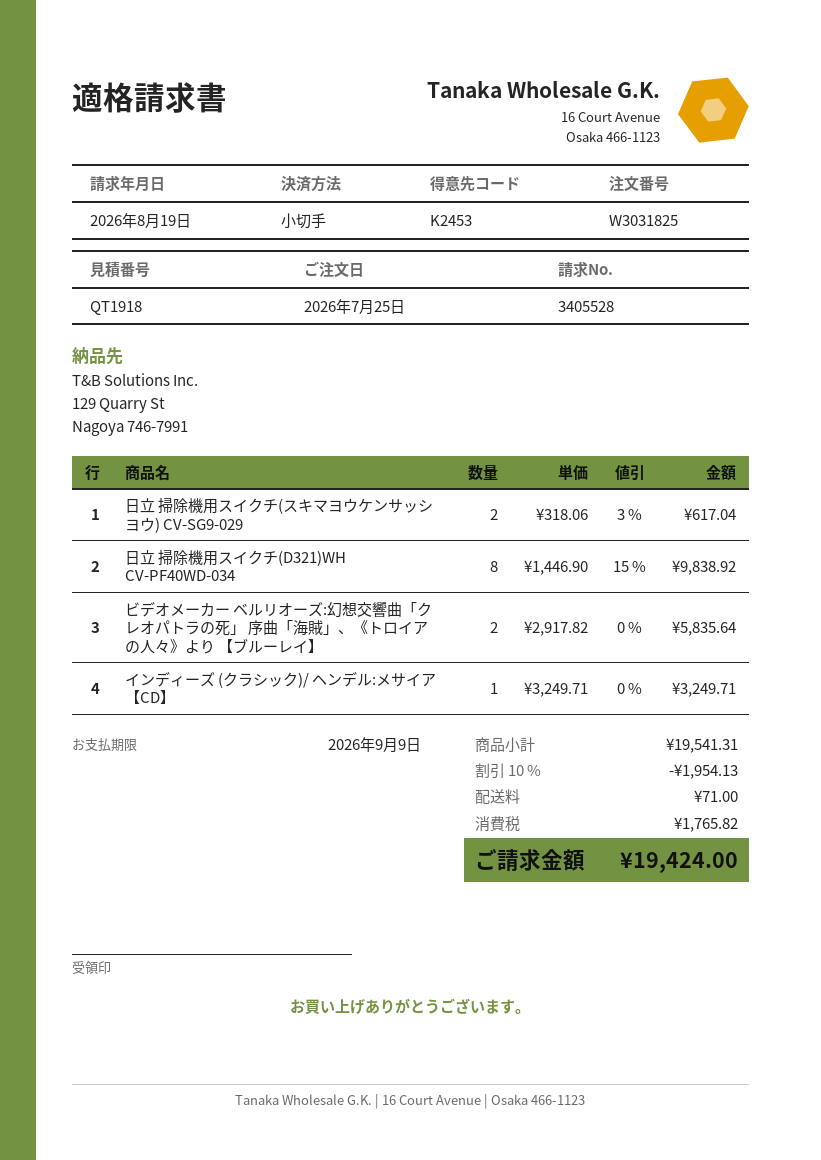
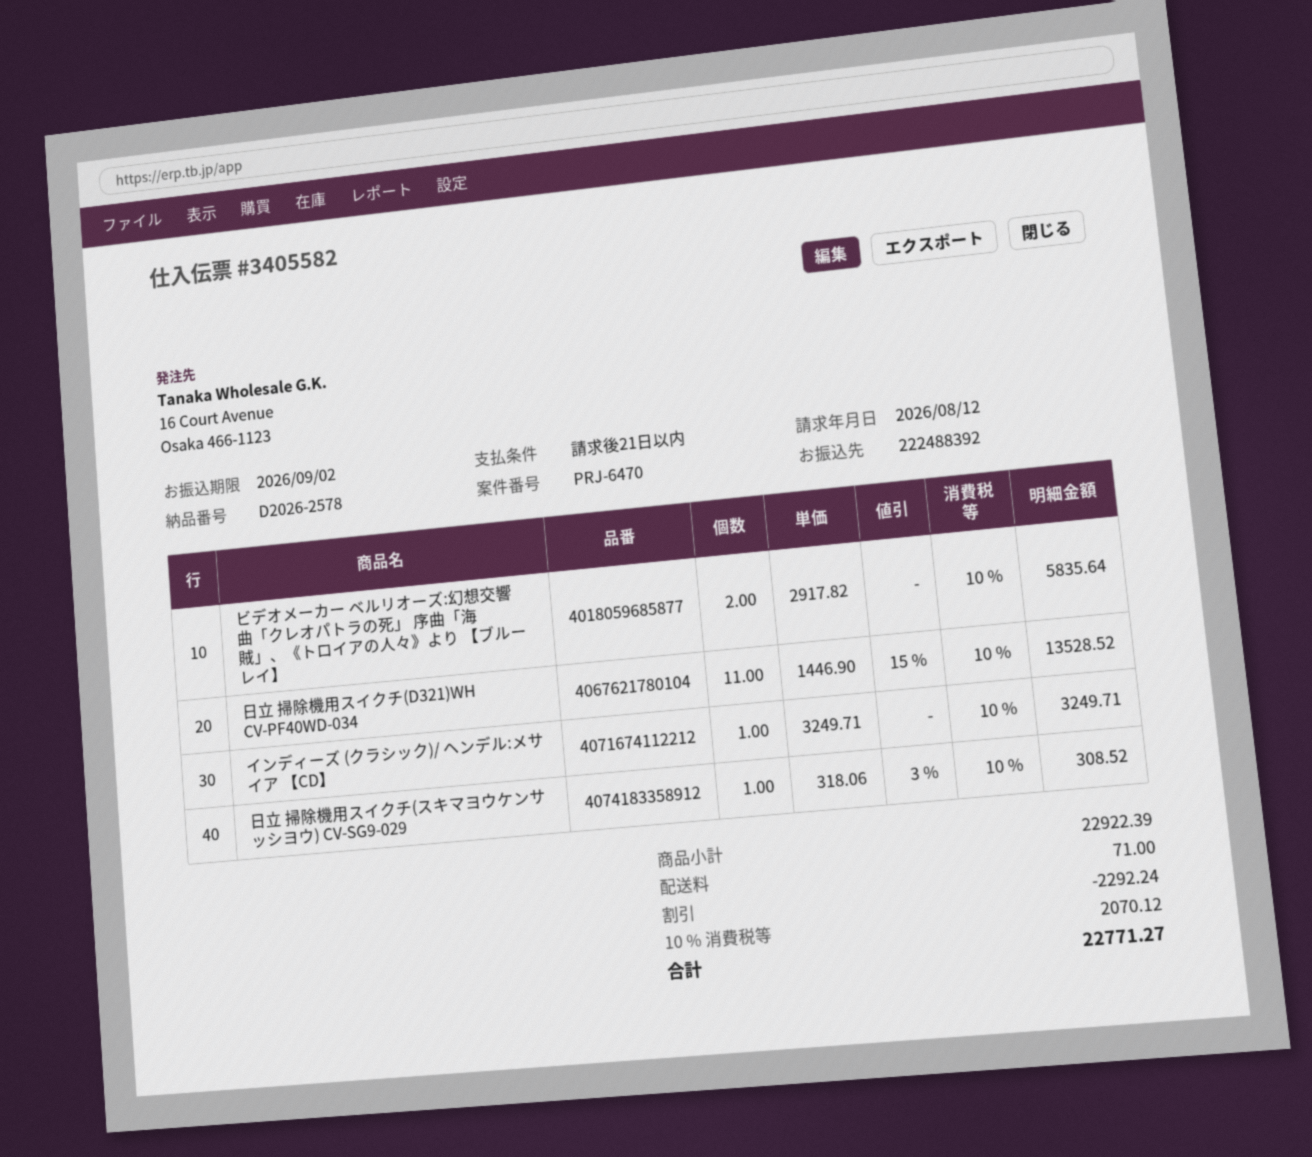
invoice number: 3405528 -> 3405582
invoice date: 2026-08-19 -> 2026-08-12
due date: 2026-09-09 -> 2026-09-02
日立 掃除機用スイクチ(スキマヨウケンサッシヨウ) CV-SG9-029: 2 x 318.06 - 3% = 617.04 -> 1 x 318.06 - 3% = 308.52
日立 掃除機用スイクチ(D321)WH CV-PF40WD-034: 8 x 1446.90 - 15% = 9838.92 -> 11 x 1446.90 - 15% = 13528.52
subtotal: 19541.31 -> 22922.39
discount: 1954.13 -> 2292.24
tax: 1765.82 -> 2070.12
total: 19424.00 -> 22771.27

